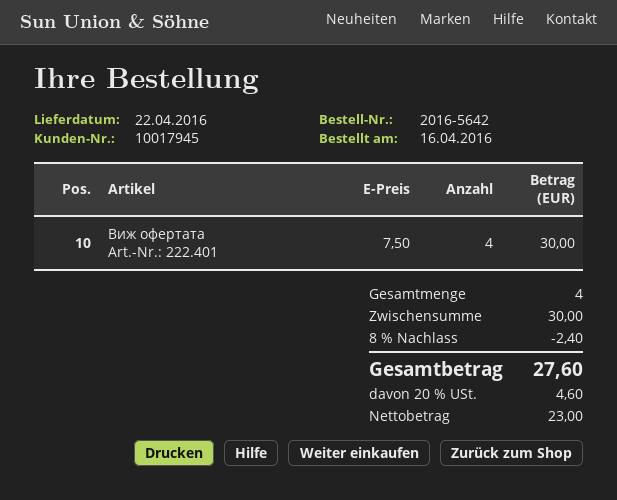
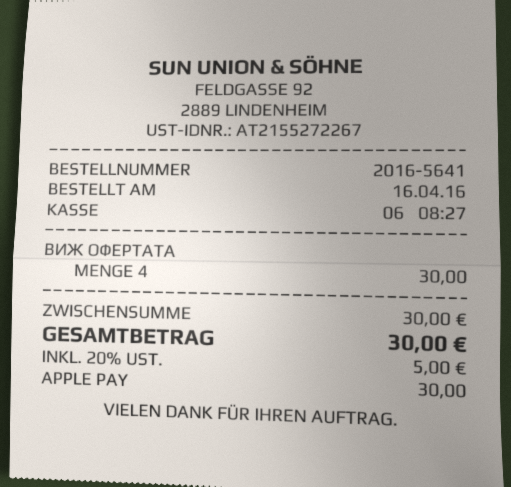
order number: 2016-5642 -> 2016-5641
discount: 8% = 2.40 -> none
tax: 20% = 4.60 -> 20% = 5.00
total: 27.60 -> 30.00

